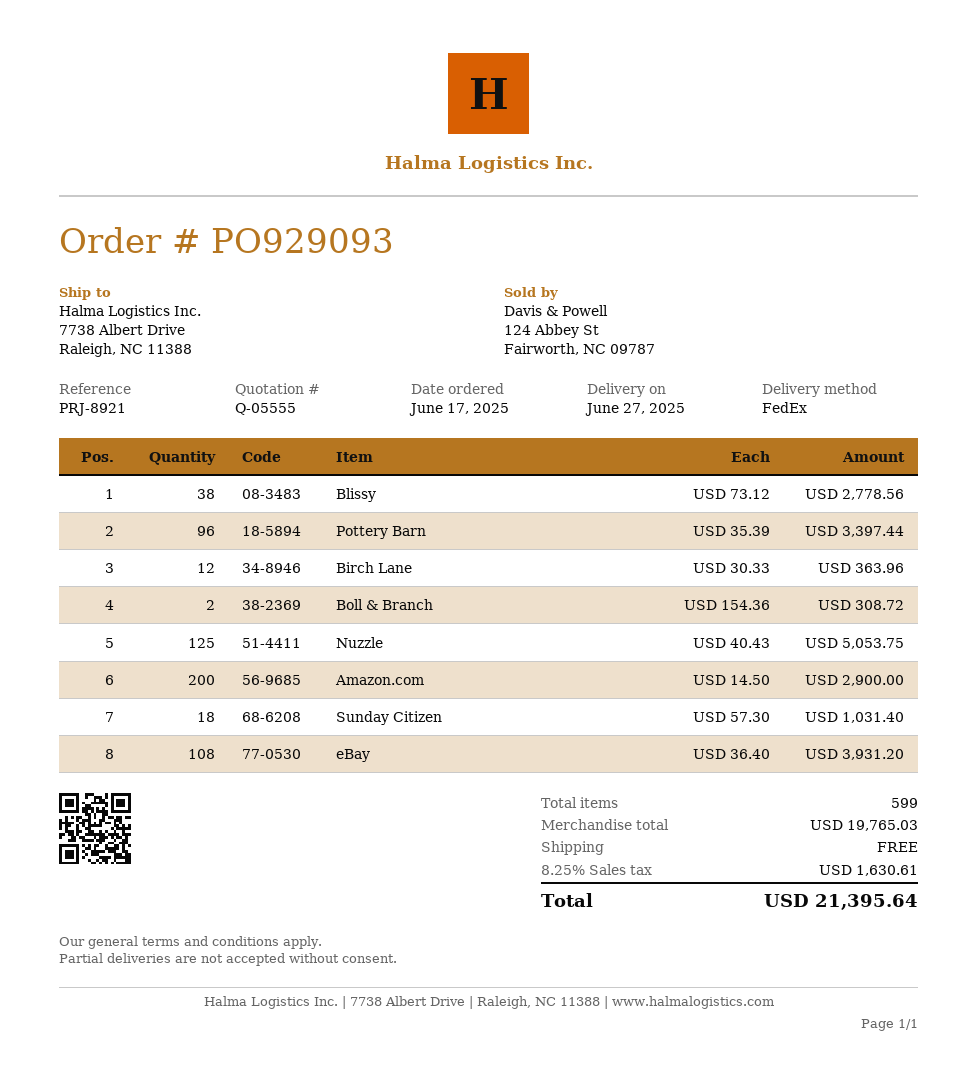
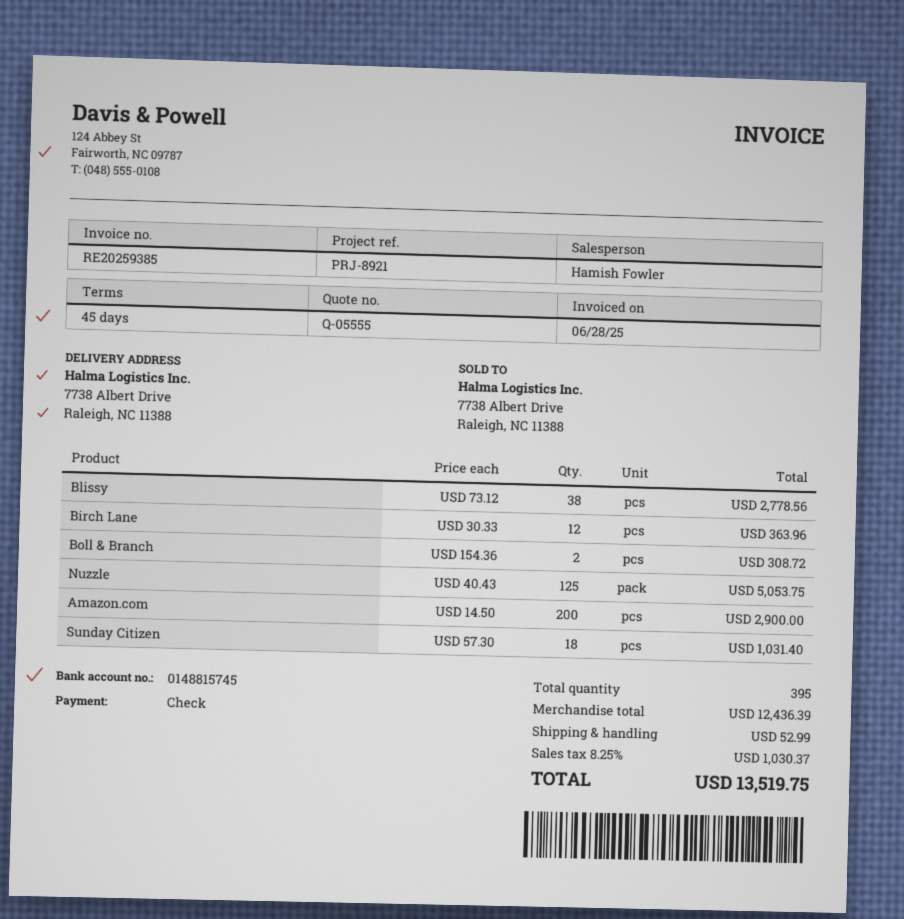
Pottery Barn: 96 x 35.39 = 3397.44 -> none
eBay: 108 x 36.40 = 3931.20 -> none
total quantity: 599 -> 395
subtotal: 19765.03 -> 12436.39
shipping: 0.00 -> 52.99
tax: 8.25% = 1630.61 -> 8.25% = 1030.37
total: 21395.64 -> 13519.75

